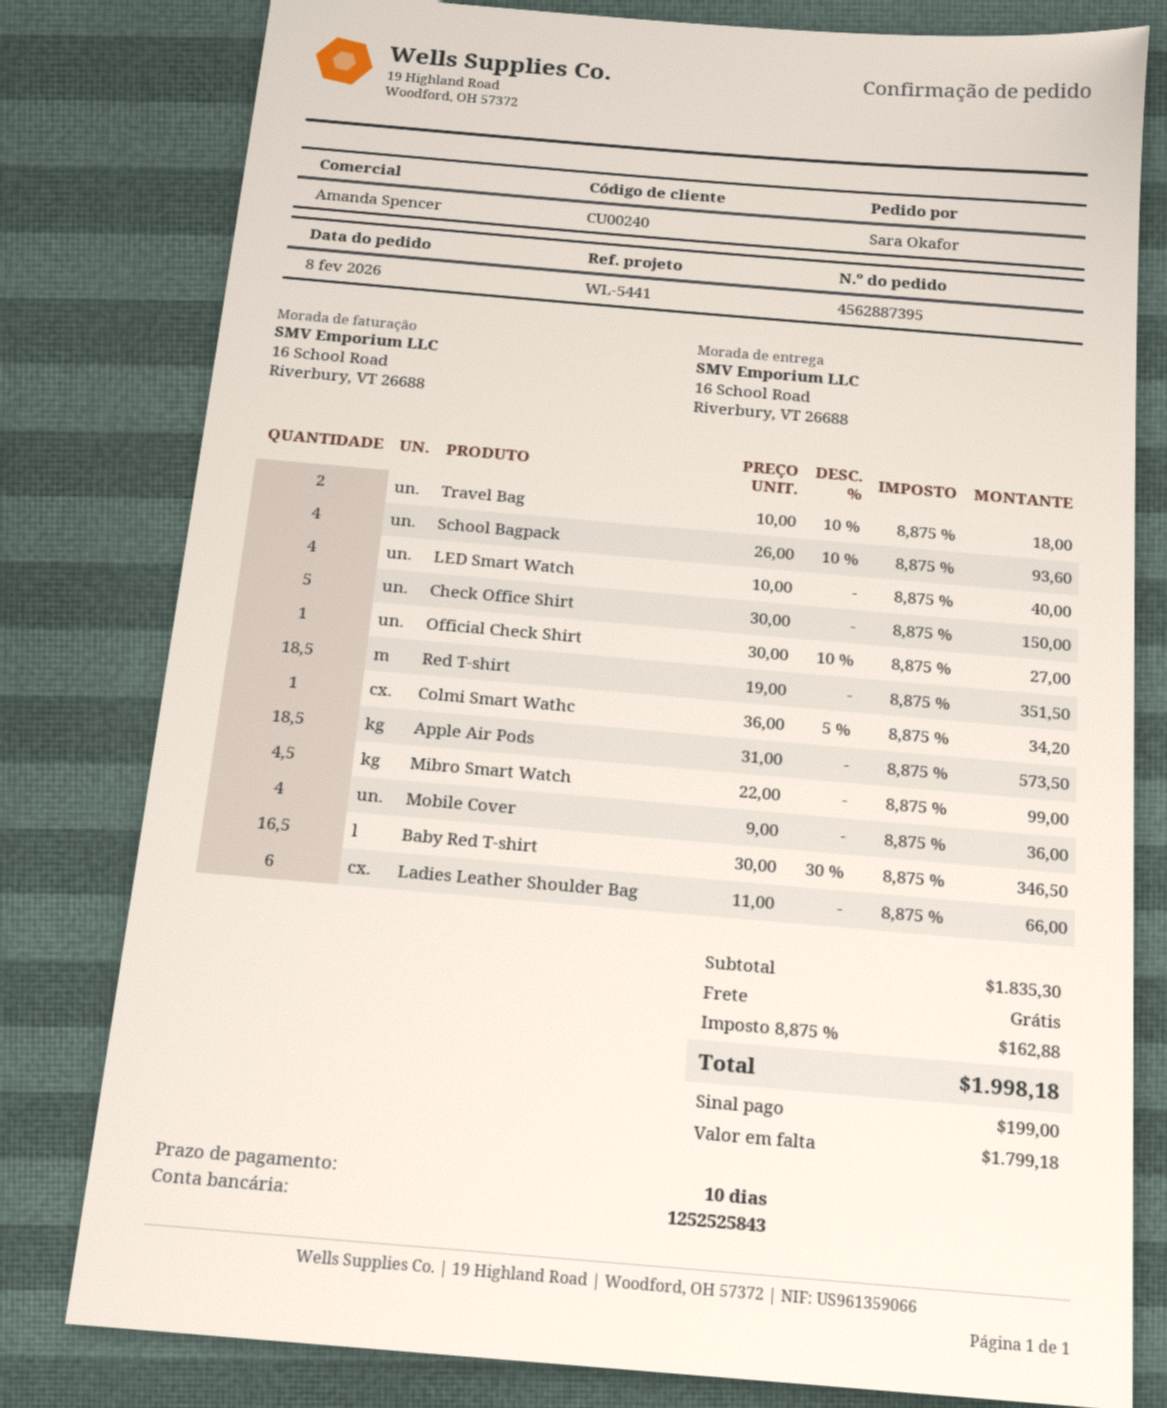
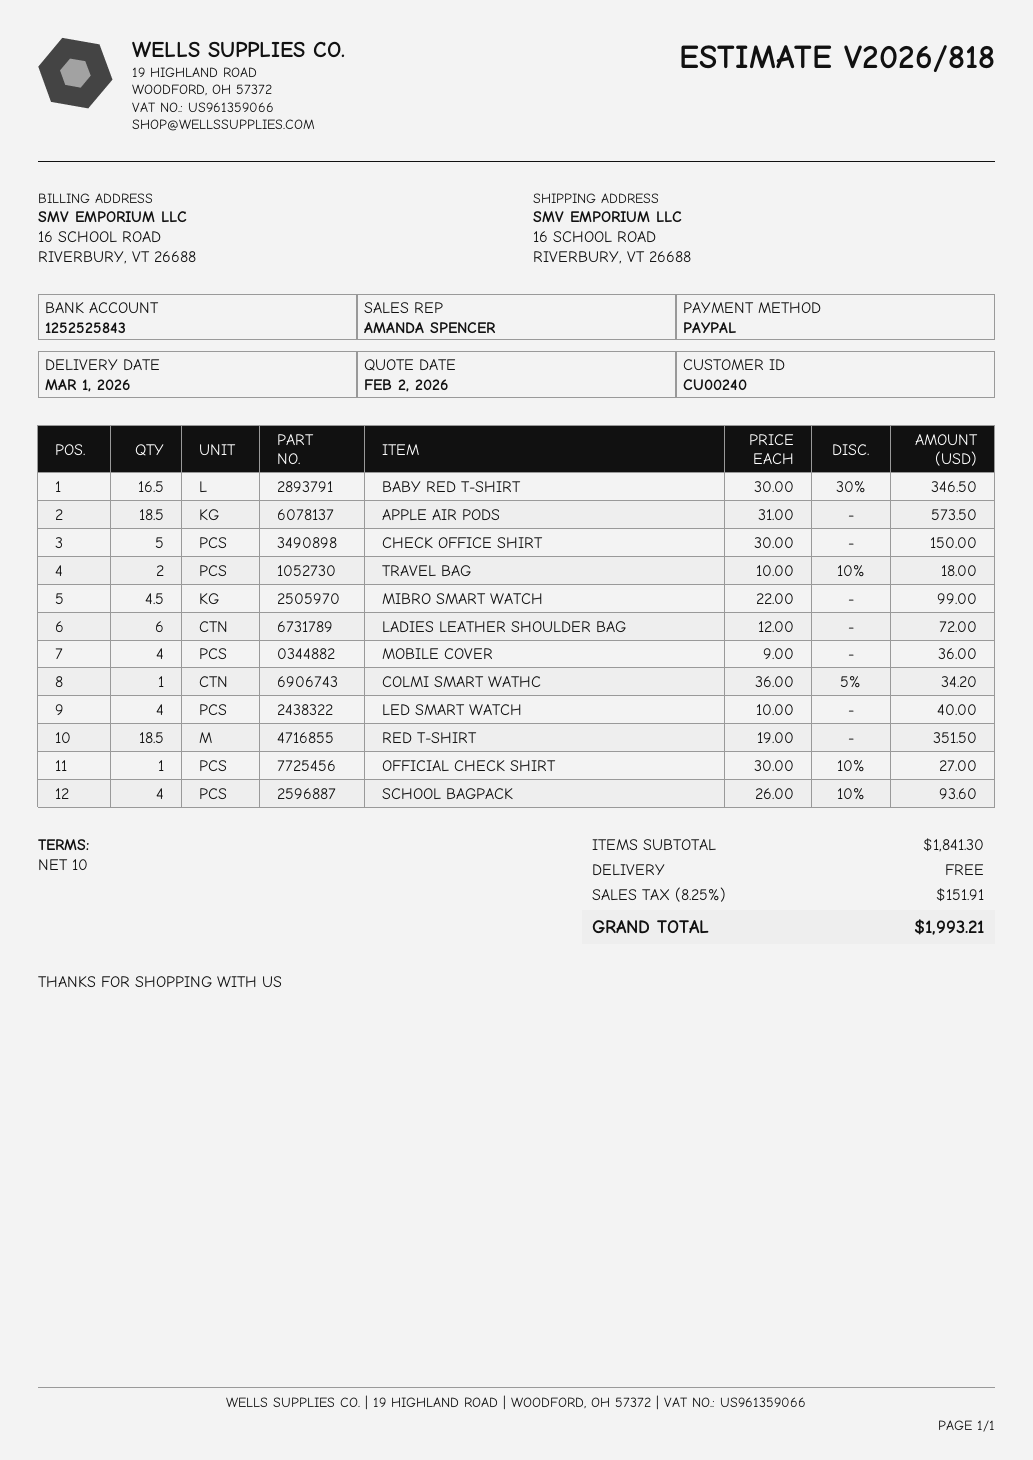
Ladies Leather Shoulder Bag: 6 x 11.00 = 66.00 -> 6 x 12.00 = 72.00
subtotal: 1835.30 -> 1841.30
tax: 8.875% = 162.88 -> 8.25% = 151.91
total: 1998.18 -> 1993.21

